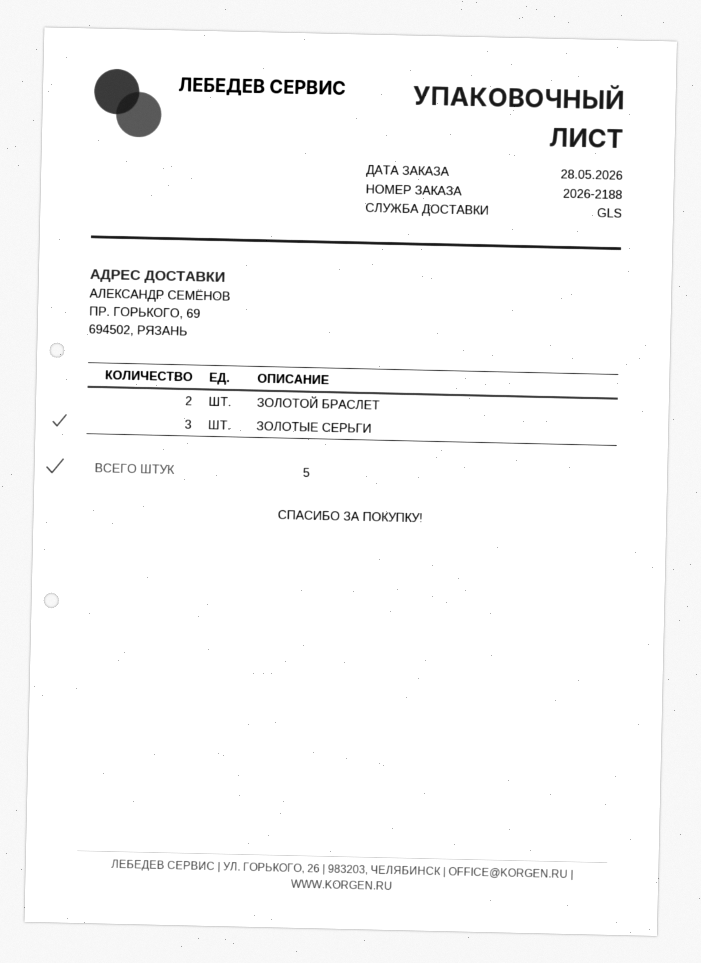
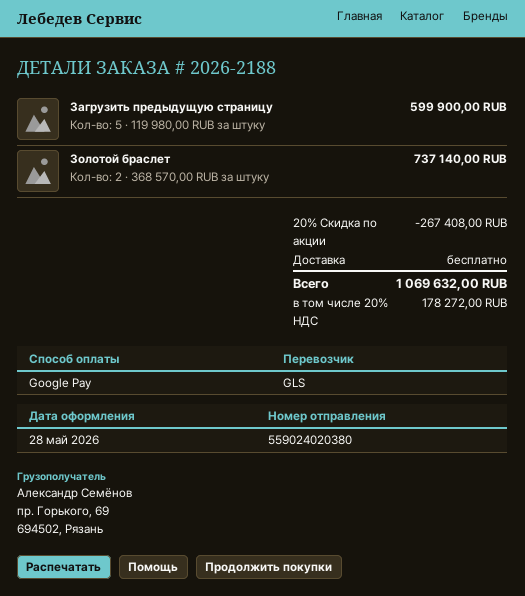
ЗОЛОТЫЕ СЕРЬГИ: 3 -> none
Загрузить предыдущую страницу: none -> 5

